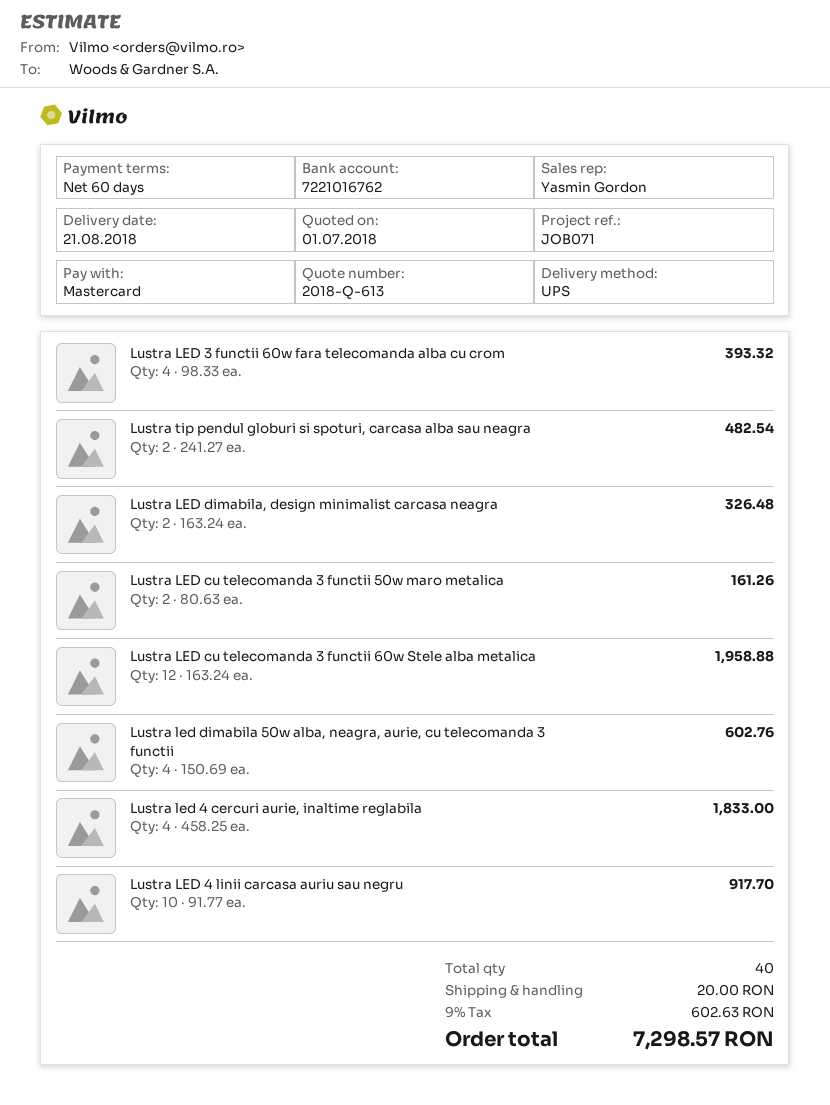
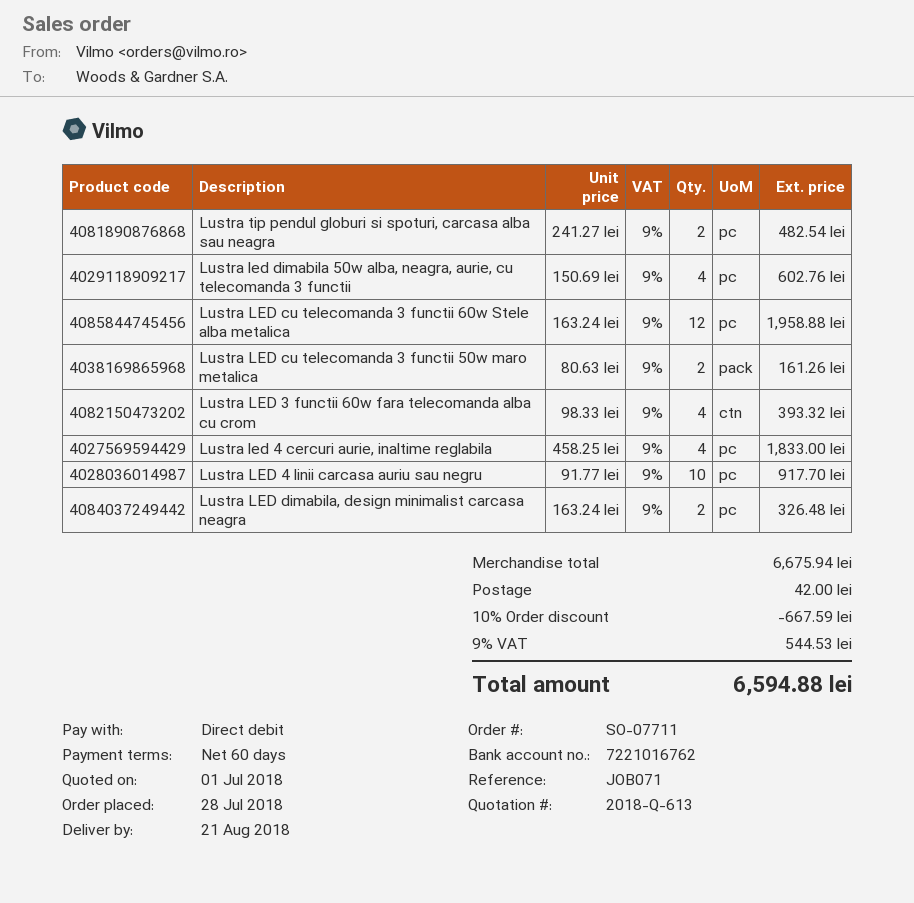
payment method: Mastercard -> direct debit
discount: none -> 10% = 667.59
shipping: 20.00 -> 42.00
tax: 9% = 602.63 -> 9% = 544.53
total: 7298.57 -> 6594.88

